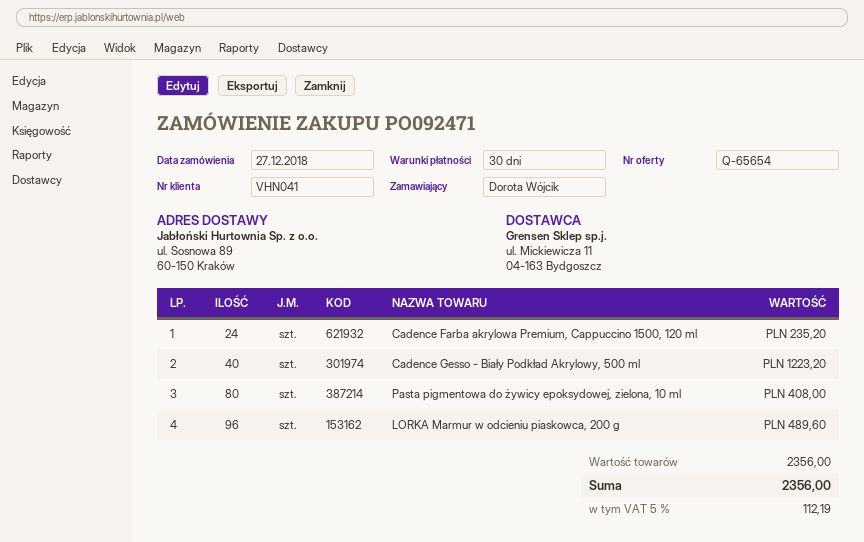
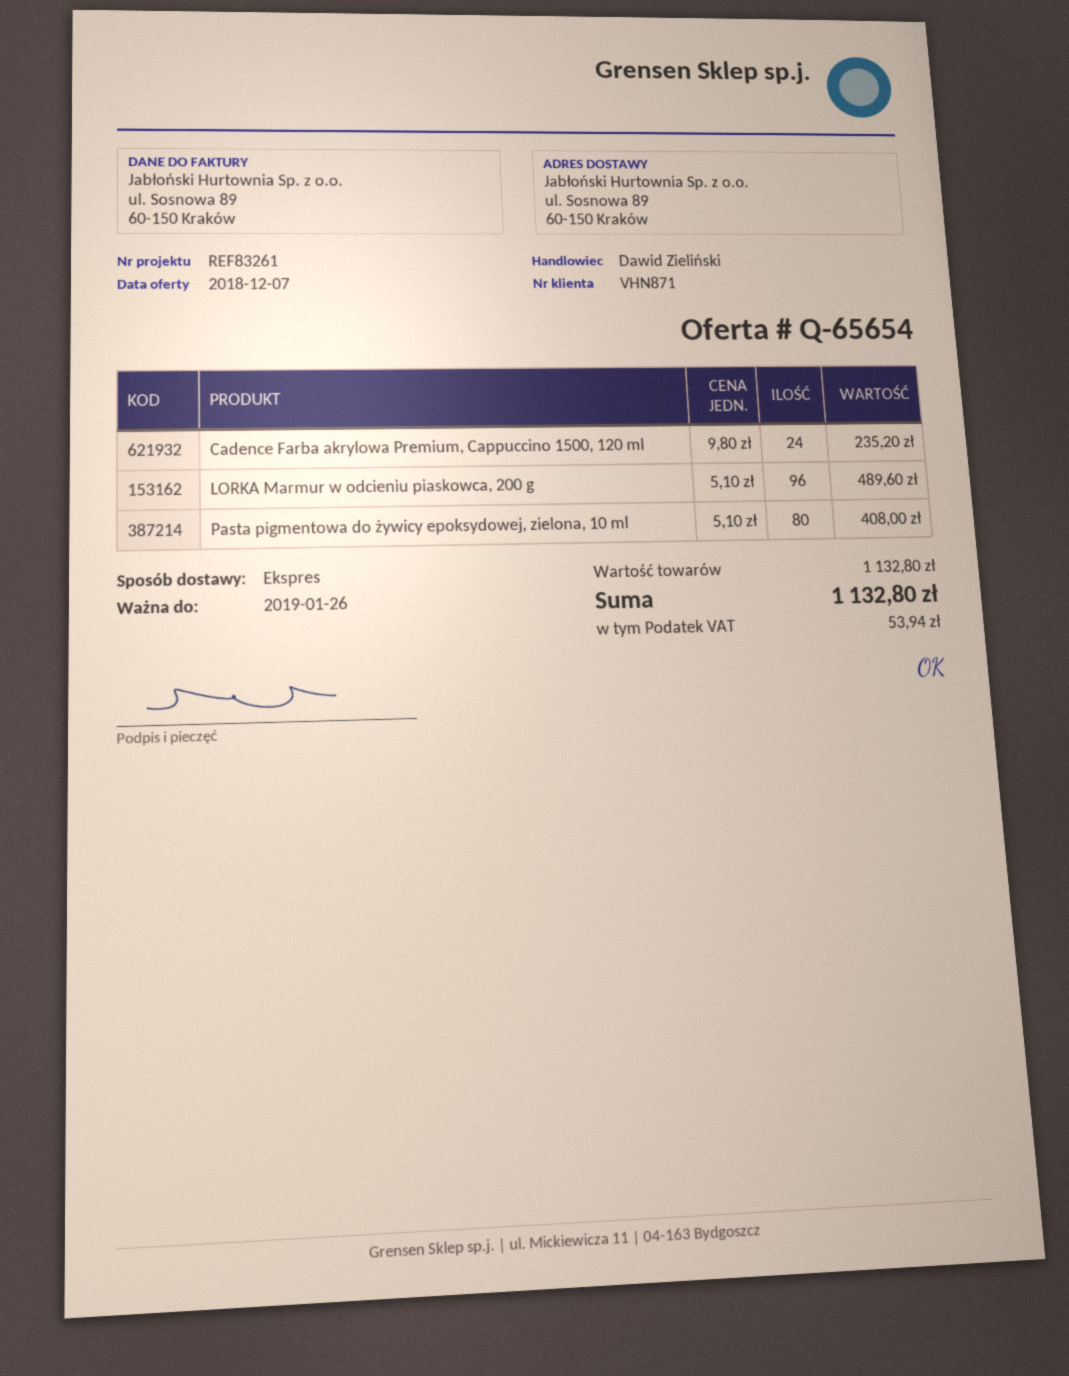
customer number: VHN041 -> VHN871
Cadence Gesso - Biały Podkład Akrylowy, 500 ml: 40 for 1223.20 -> none
subtotal: 2356.00 -> 1132.80
tax: 112.19 -> 53.94
total: 2356.00 -> 1132.80

